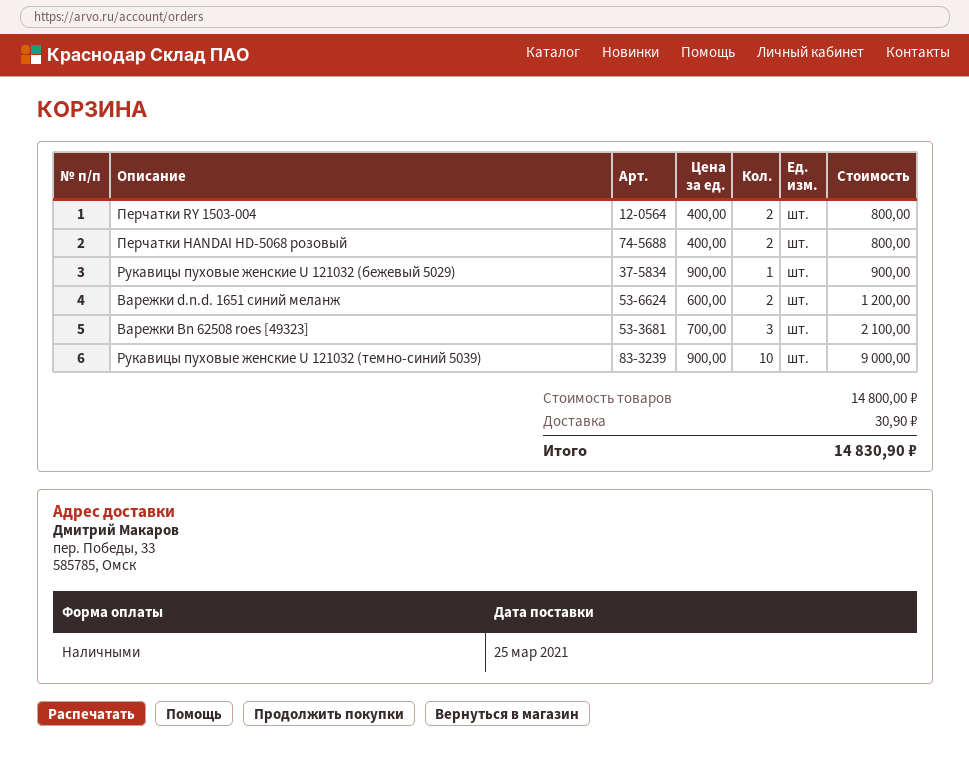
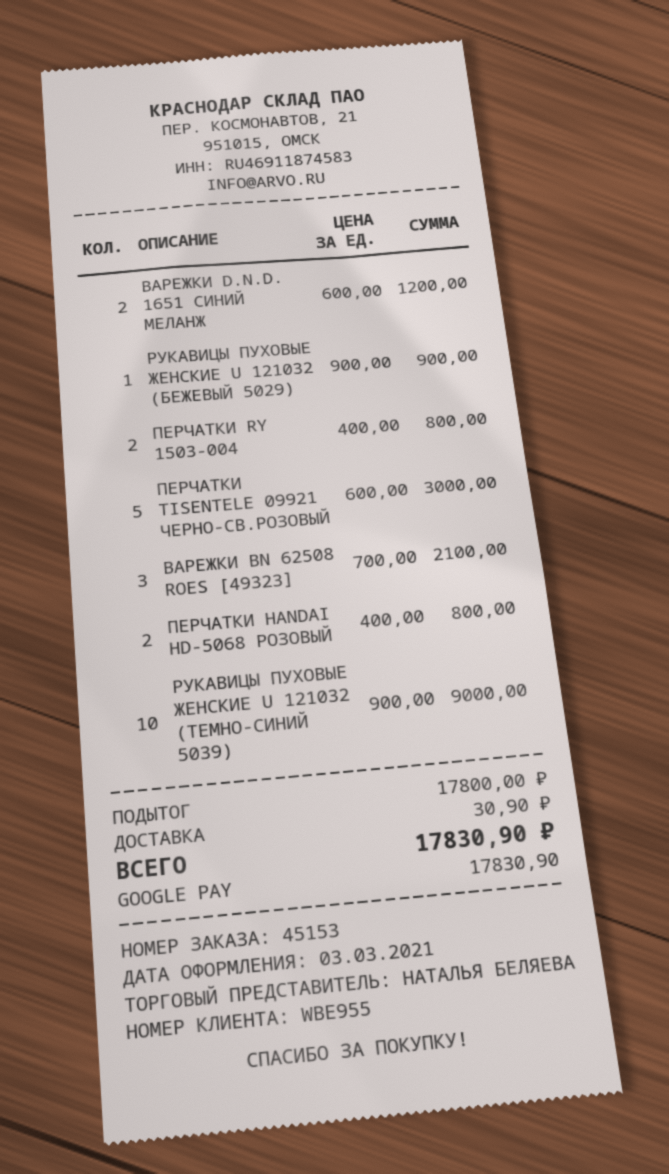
payment method: cash -> Google Pay
ПЕРЧАТКИ TISENTELE 09921 ЧЕРНО-СВ.РОЗОВЫЙ: none -> 5 x 600.00 = 3000.00
subtotal: 14800.00 -> 17800.00
total: 14830.90 -> 17830.90

